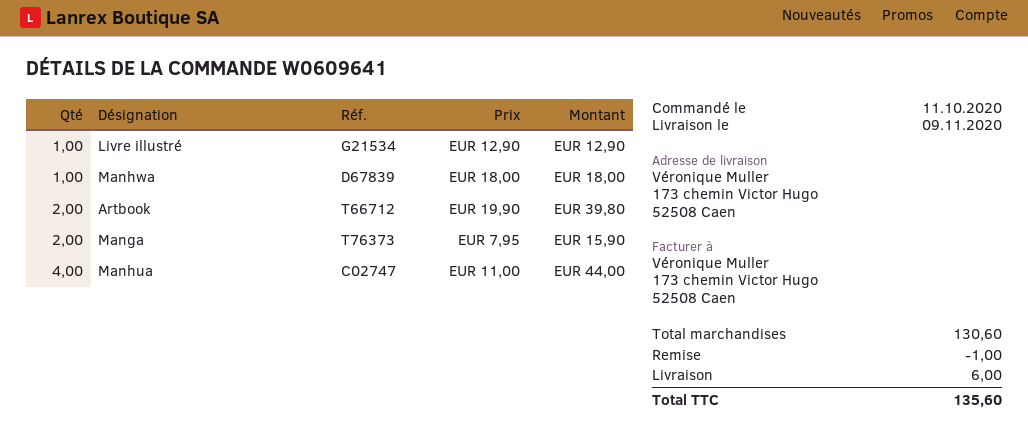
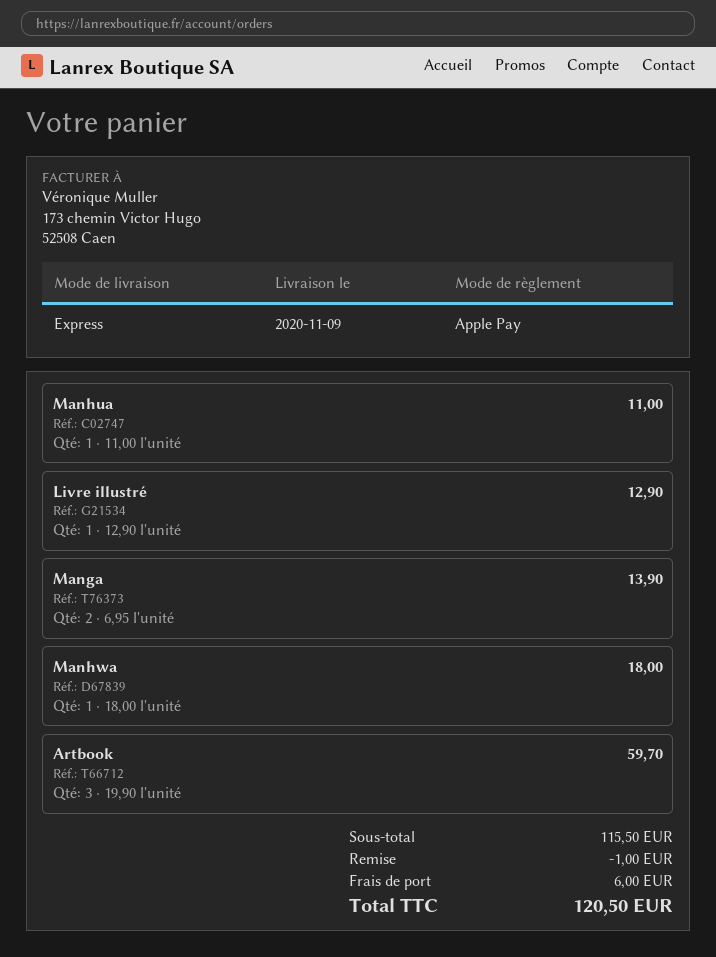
Artbook: 2 x 19.90 = 39.80 -> 3 x 19.90 = 59.70
Manga: 2 x 7.95 = 15.90 -> 2 x 6.95 = 13.90
Manhua: 4 x 11.00 = 44.00 -> 1 x 11.00 = 11.00
subtotal: 130.60 -> 115.50
total: 135.60 -> 120.50

